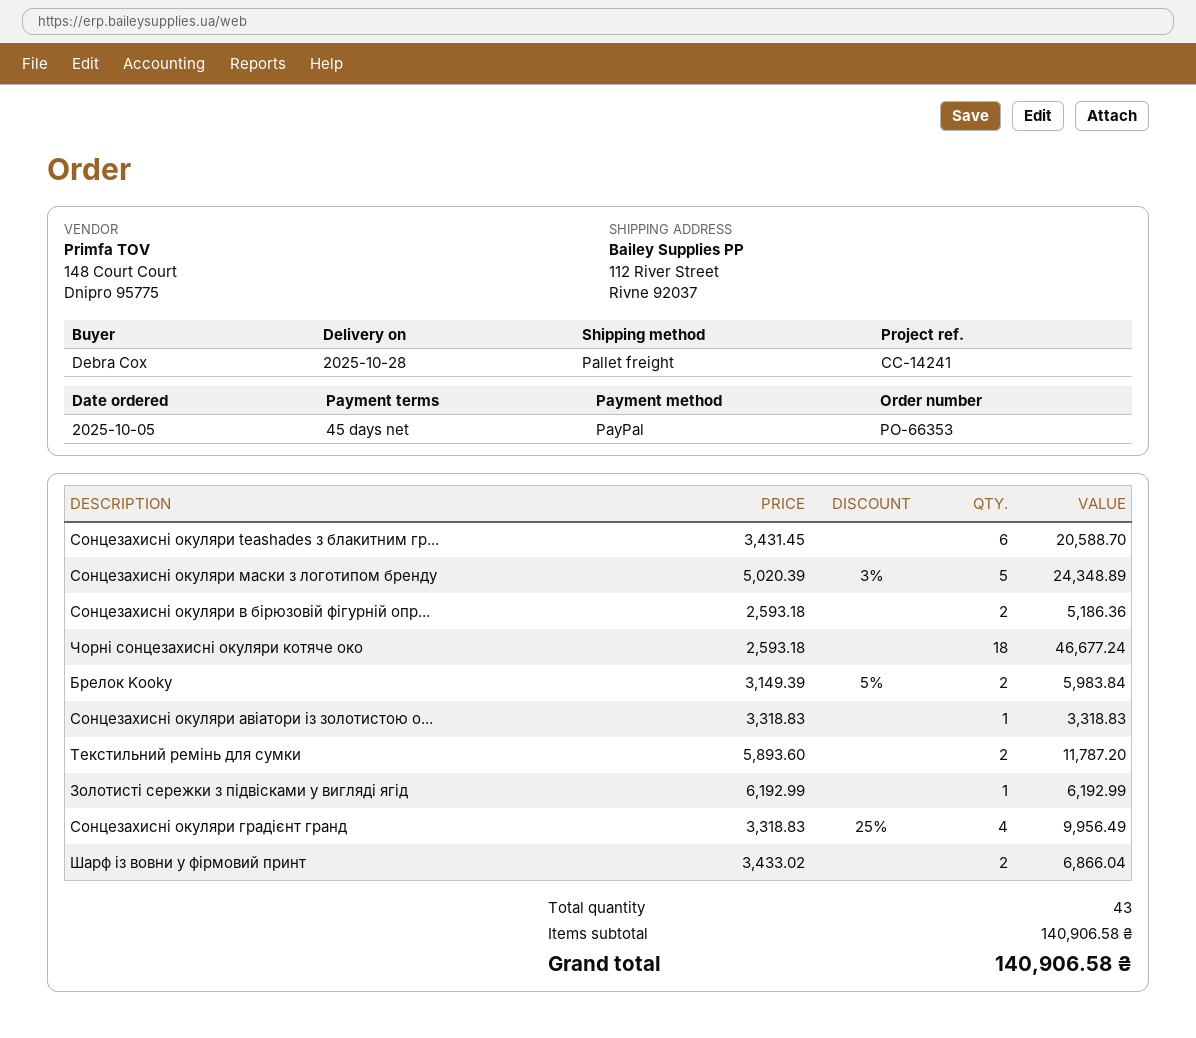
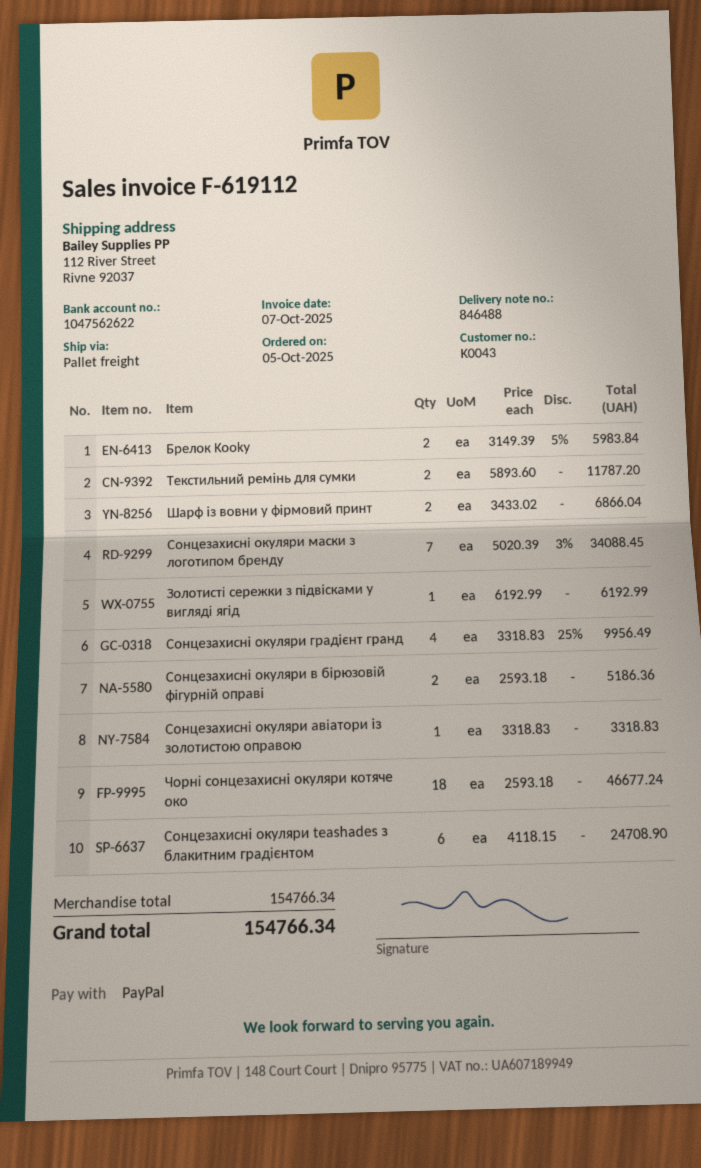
Сонцезахисні окуляри teashades з блакитним гр...: 6 x 3431.45 = 20588.70 -> 6 x 4118.15 = 24708.90
Сонцезахисні окуляри маски з логотипом бренду: 5 x 5020.39 - 3% = 24348.89 -> 7 x 5020.39 - 3% = 34088.45
subtotal: 140906.58 -> 154766.34
total: 140906.58 -> 154766.34

